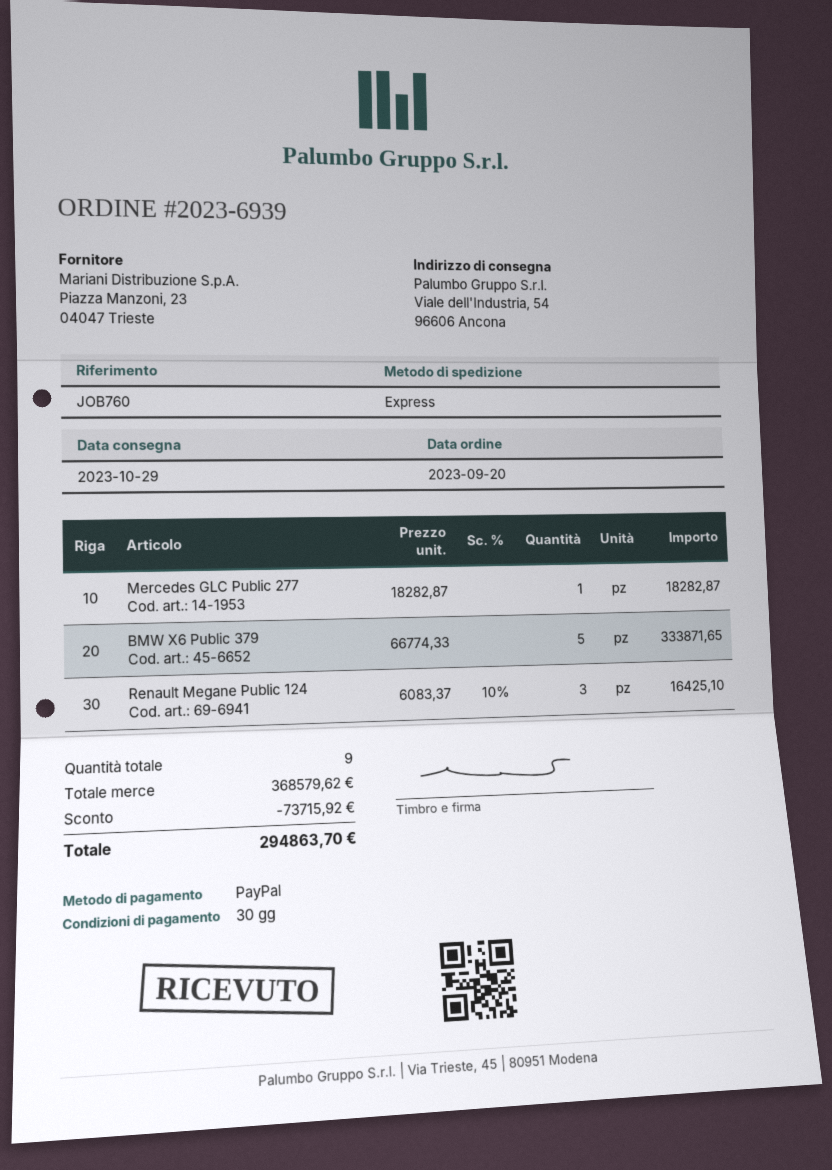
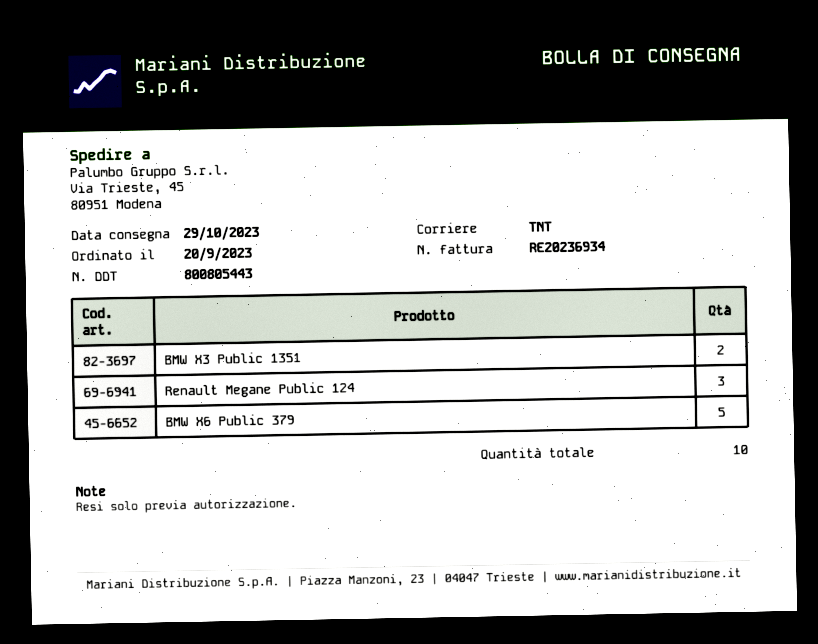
shipping method: express -> TNT
ship to: Viale dell'Industria, 54, 96606 Ancona -> Via Trieste, 45, 80951 Modena
Mercedes GLC Public 277: 1 -> none
BMW X3 Public 1351: none -> 2
total quantity: 9 -> 10

